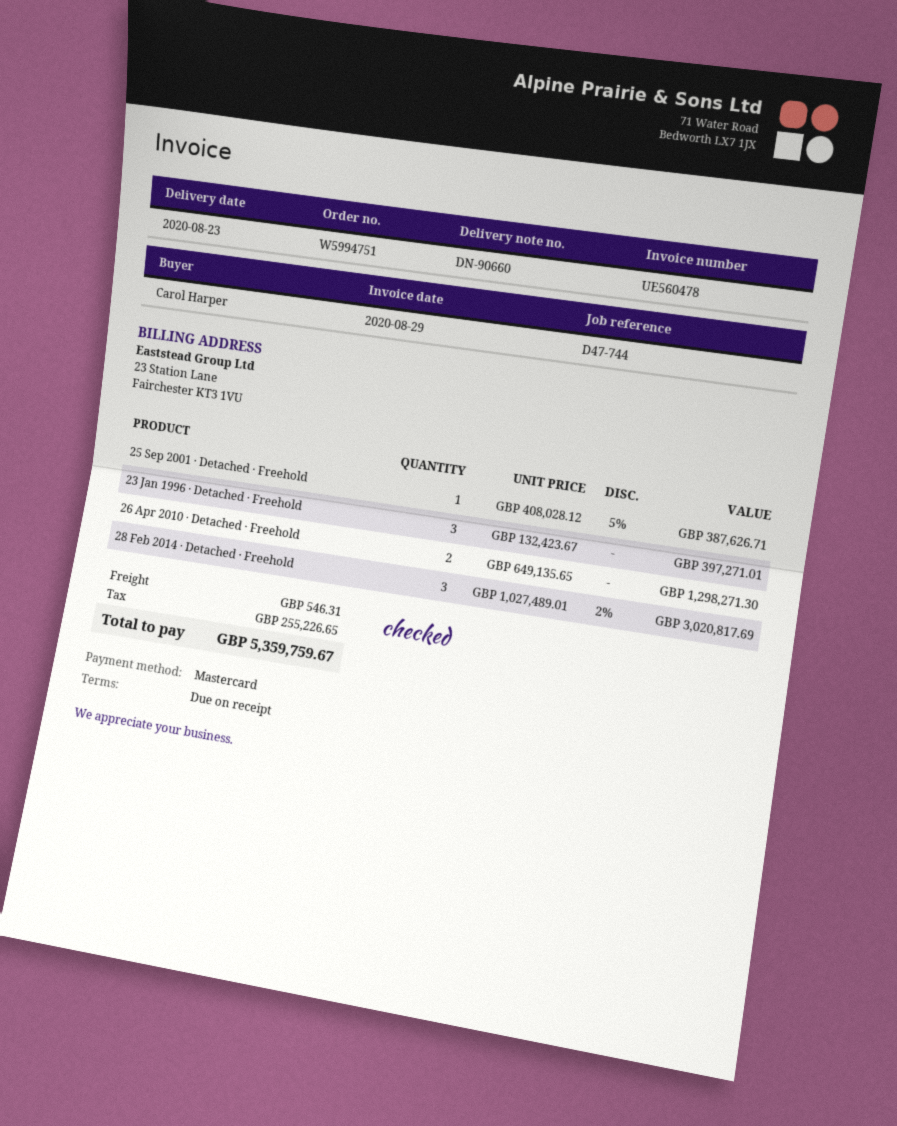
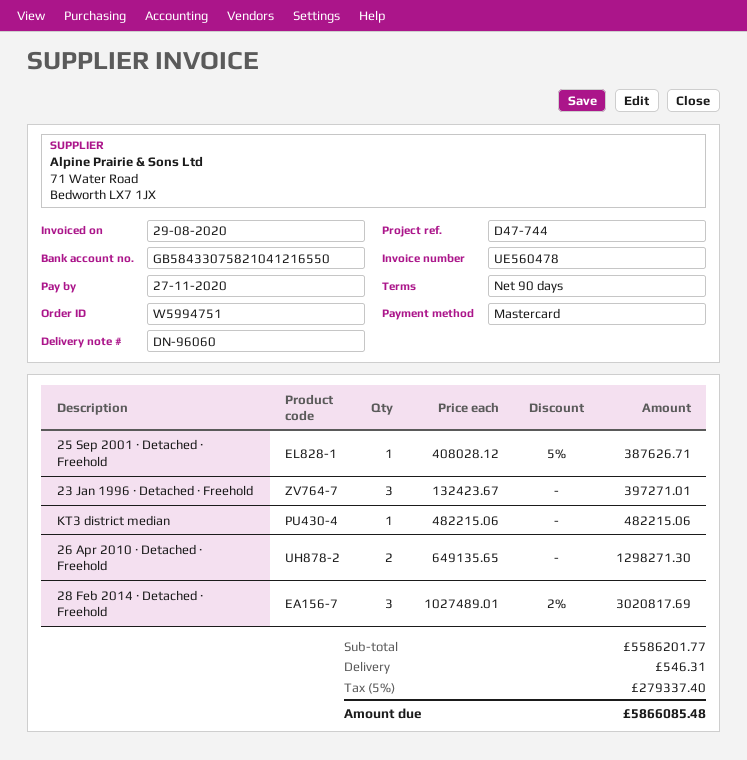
delivery note number: DN-90660 -> DN-96060
payment terms: on receipt -> 90 days
KT3 district median: none -> 1 x 482215.06 = 482215.06
tax: 255226.65 -> 279337.40
total: 5359759.67 -> 5866085.48

